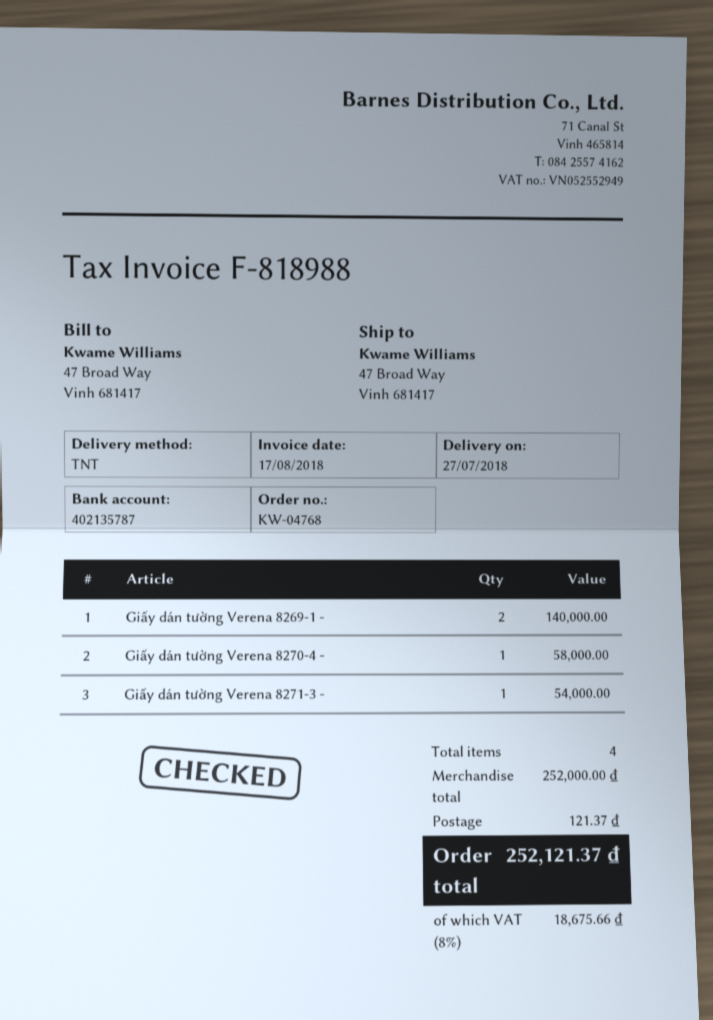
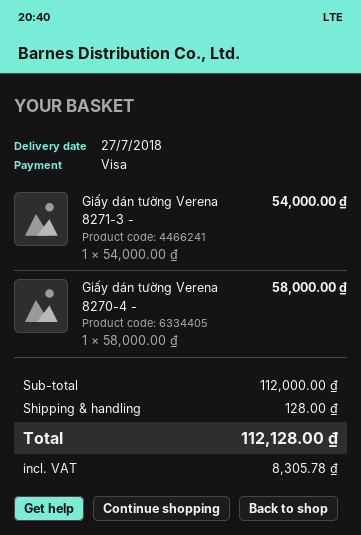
Giấy dán tường Verena 8269-1 -: 2 for 140000.00 -> none
subtotal: 252000.00 -> 112000.00
shipping: 121.37 -> 128.00
tax: 18675.66 -> 8305.78
total: 252121.37 -> 112128.00

